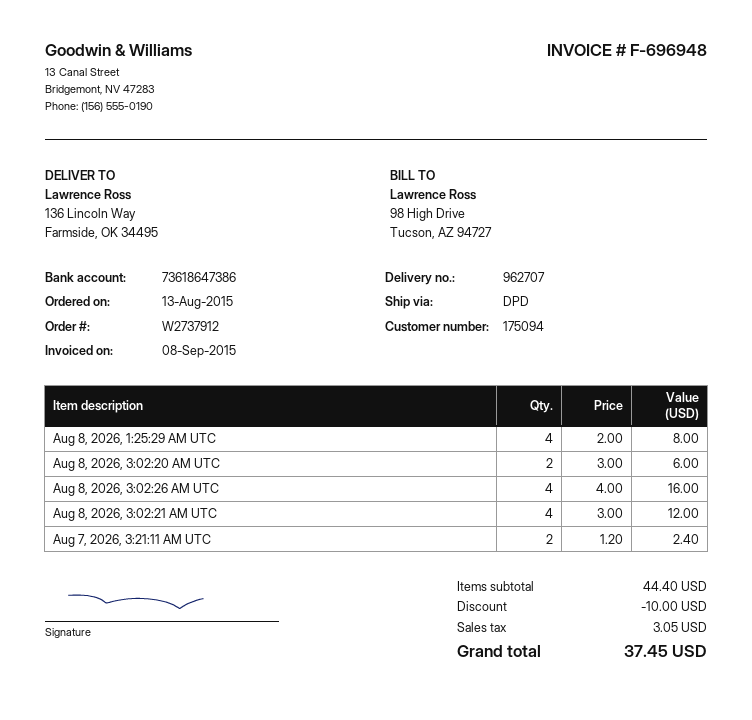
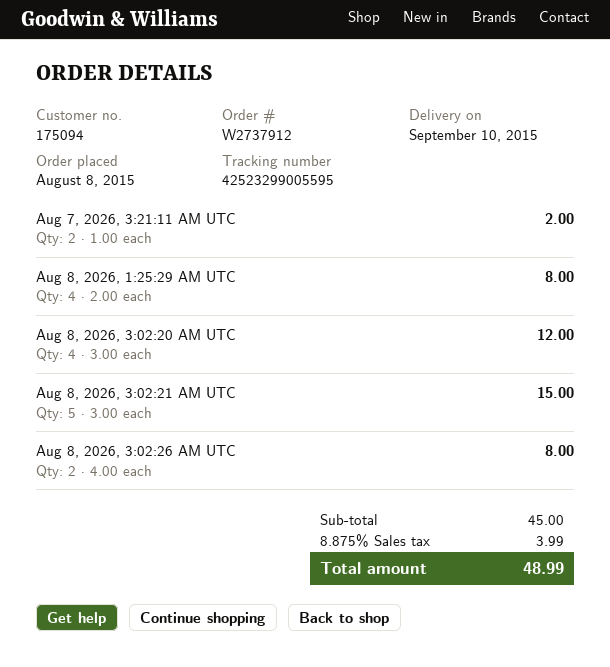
order date: 2015-08-13 -> 2015-08-08
Aug 8, 2026, 3:02:20 AM UTC: 2 x 3.00 = 6.00 -> 4 x 3.00 = 12.00
Aug 8, 2026, 3:02:26 AM UTC: 4 x 4.00 = 16.00 -> 2 x 4.00 = 8.00
Aug 8, 2026, 3:02:21 AM UTC: 4 x 3.00 = 12.00 -> 5 x 3.00 = 15.00
Aug 7, 2026, 3:21:11 AM UTC: 2 x 1.20 = 2.40 -> 2 x 1.00 = 2.00
subtotal: 44.40 -> 45.00
discount: 10.00 -> none
tax: 3.05 -> 3.99
total: 37.45 -> 48.99

